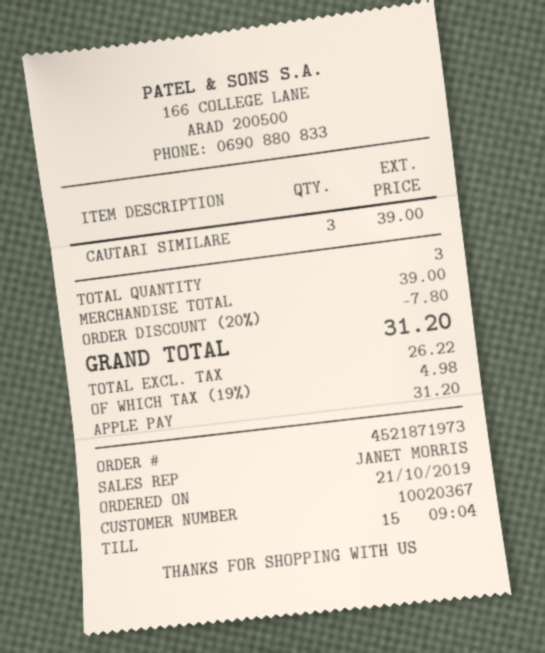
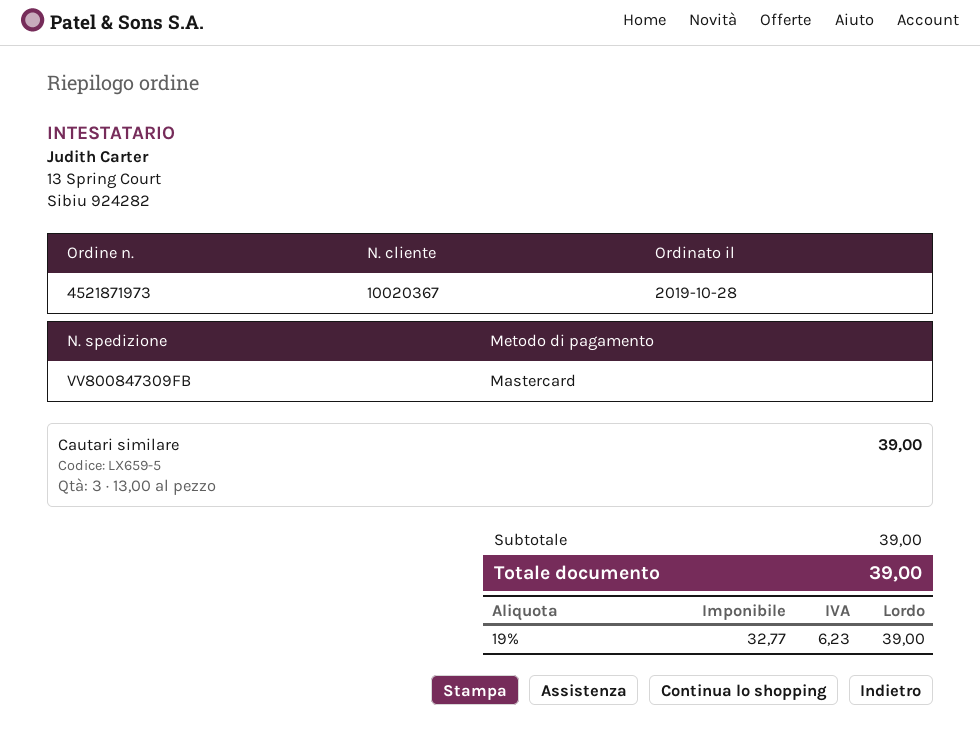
order date: 2019-10-21 -> 2019-10-28
payment method: Apple Pay -> Mastercard
discount: 20% = 7.80 -> none
net: 26.22 -> 32.77
tax: 19% = 4.98 -> 19% = 6.23
total: 31.20 -> 39.00

